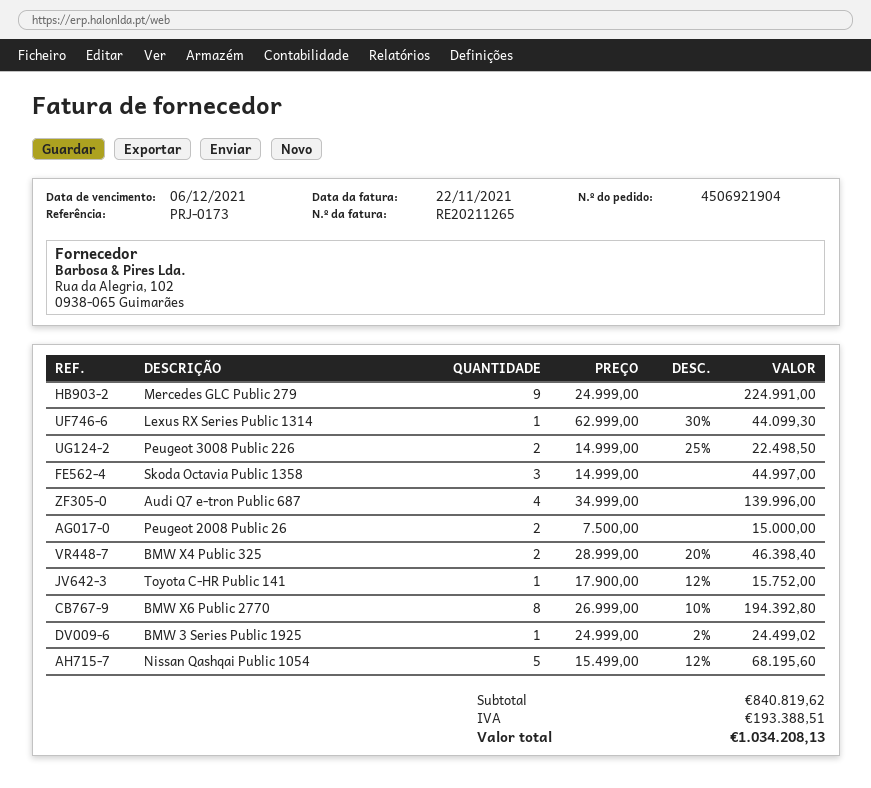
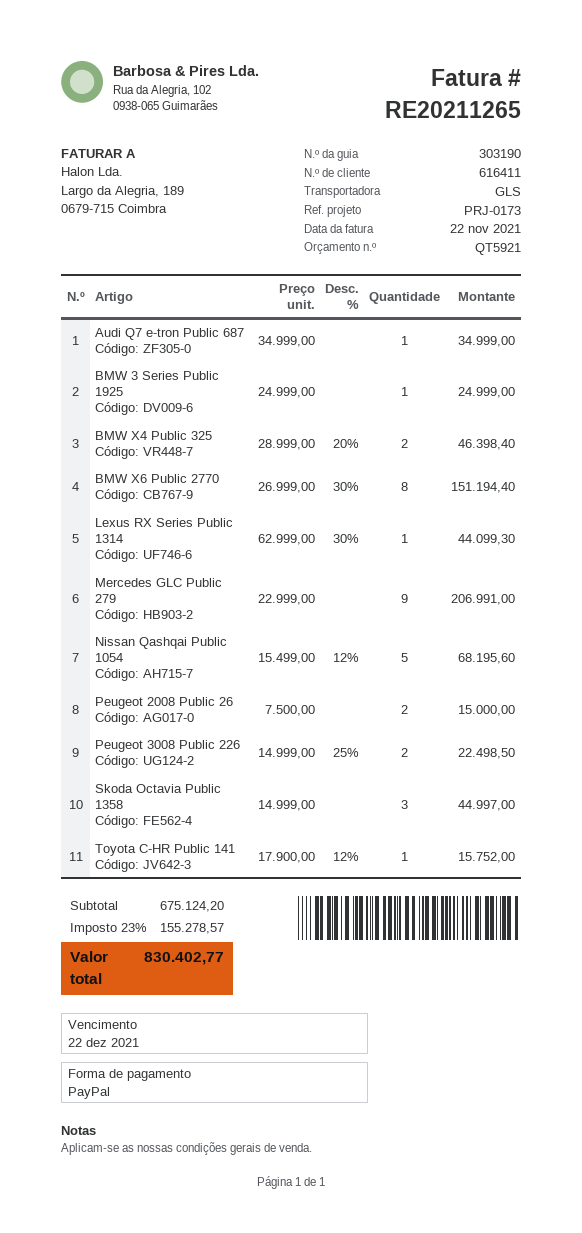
due date: 2021-12-06 -> 2021-12-22
Mercedes GLC Public 279: 9 x 24999.00 = 224991.00 -> 9 x 22999.00 = 206991.00
Audi Q7 e-tron Public 687: 4 x 34999.00 = 139996.00 -> 1 x 34999.00 = 34999.00
BMW X6 Public 2770: 8 x 26999.00 - 10% = 194392.80 -> 8 x 26999.00 - 30% = 151194.40
BMW 3 Series Public 1925: 1 x 24999.00 - 2% = 24499.02 -> 1 x 24999.00 = 24999.00
subtotal: 840819.62 -> 675124.20
tax: 193388.51 -> 155278.57
total: 1034208.13 -> 830402.77

